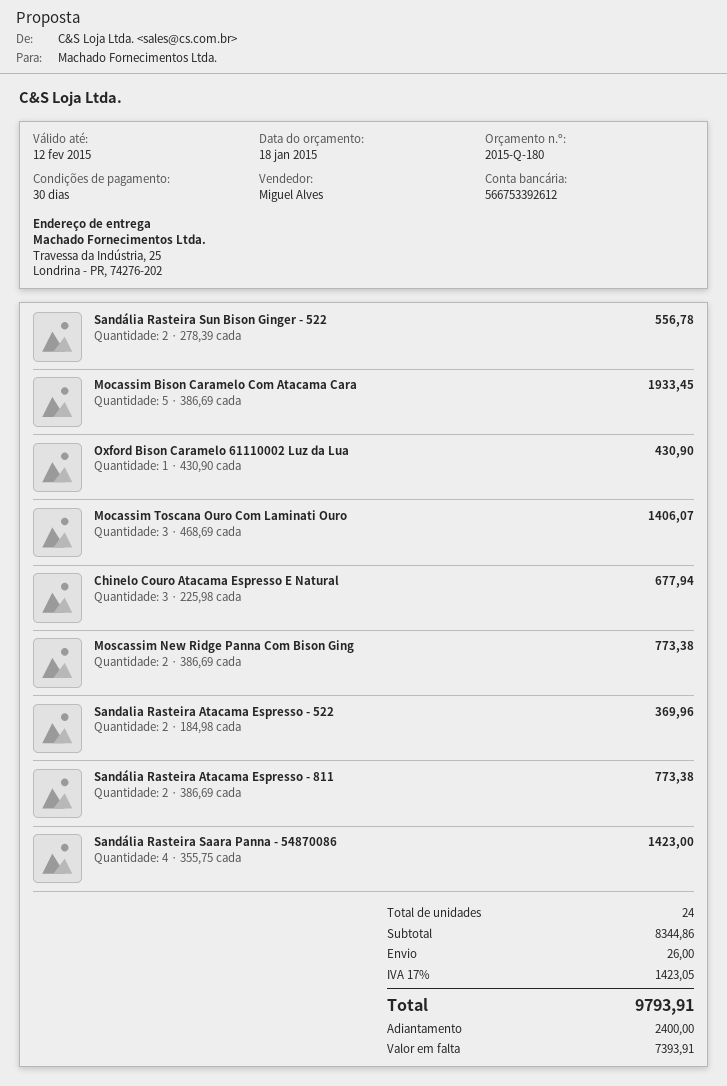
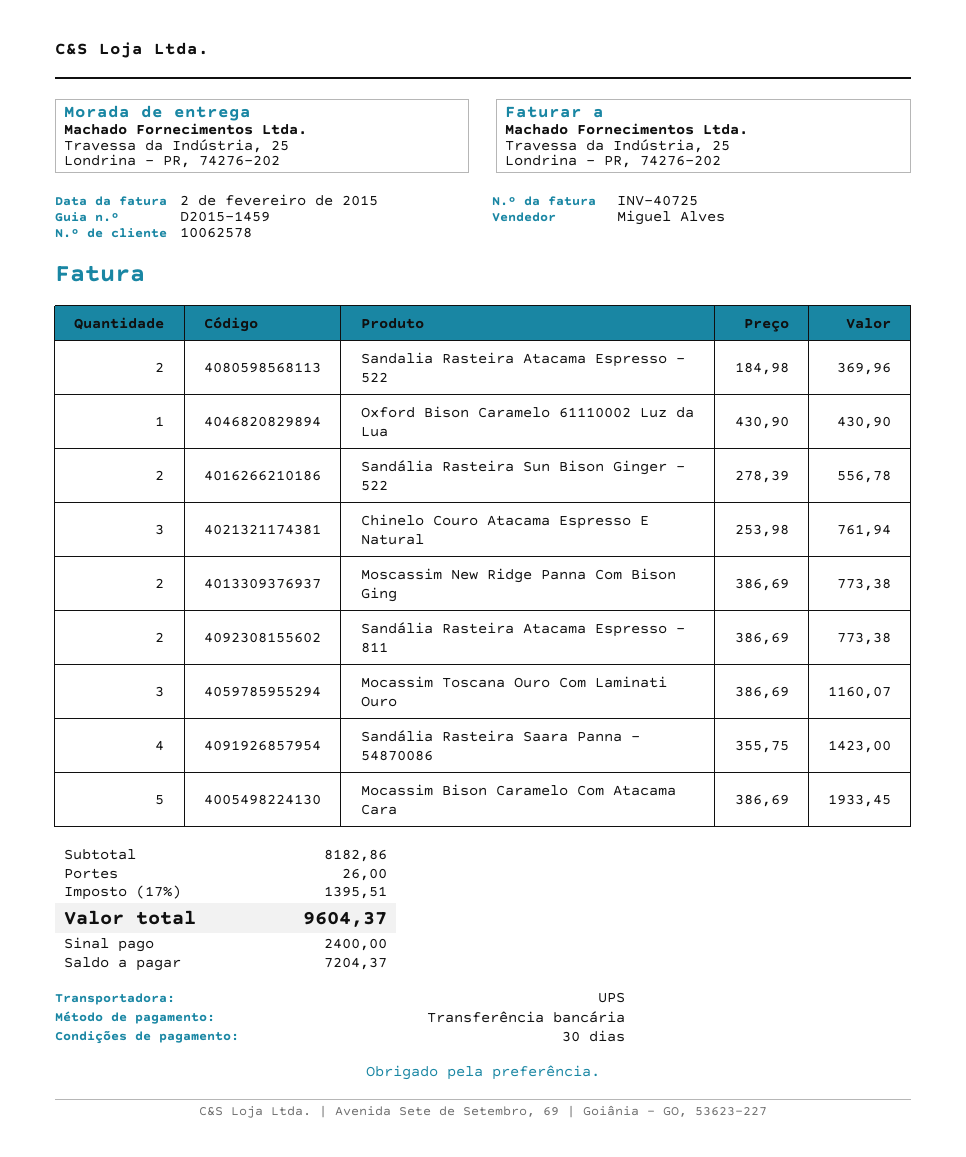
Mocassim Toscana Ouro Com Laminati Ouro: 3 x 468.69 = 1406.07 -> 3 x 386.69 = 1160.07
Chinelo Couro Atacama Espresso E Natural: 3 x 225.98 = 677.94 -> 3 x 253.98 = 761.94
subtotal: 8344.86 -> 8182.86
tax: 17% = 1423.05 -> 17% = 1395.51
total: 9793.91 -> 9604.37
balance: 7393.91 -> 7204.37

